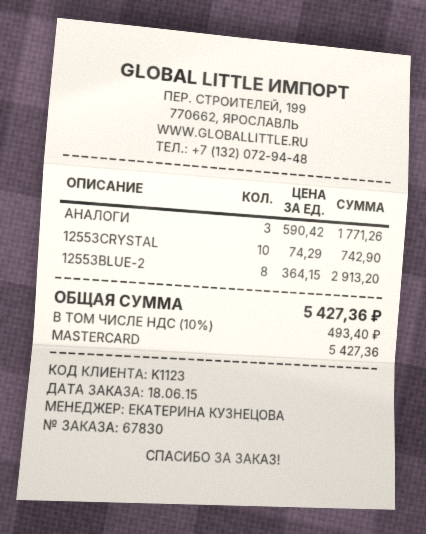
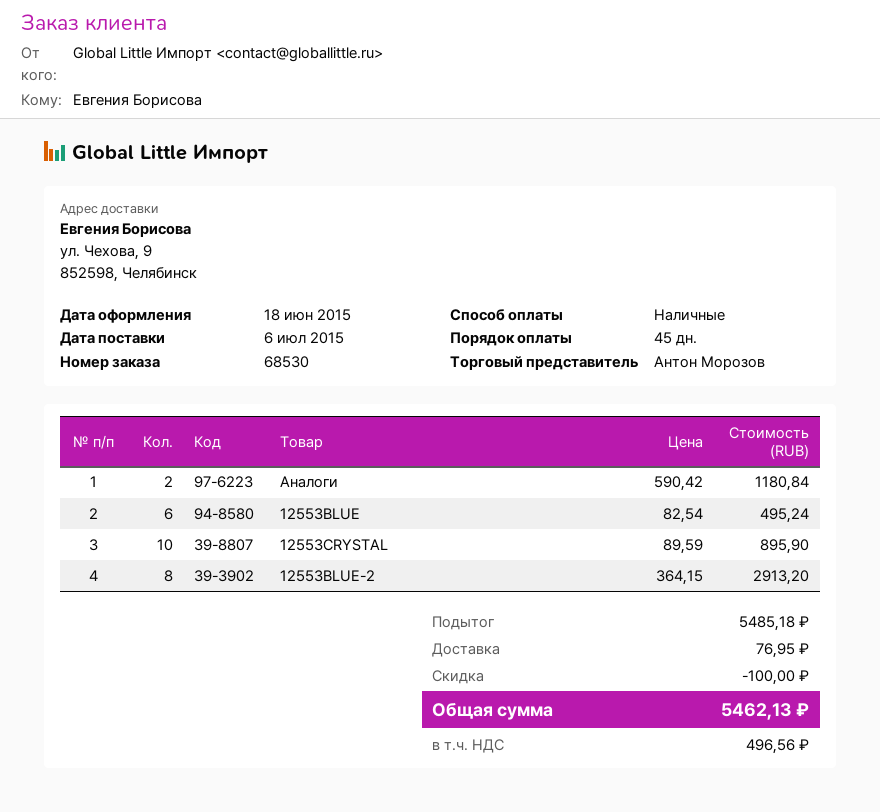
order number: 67830 -> 68530
sales rep: ЕКАТЕРИНА КУЗНЕЦОВА -> Антон Морозов
payment method: Mastercard -> cash
АНАЛОГИ: 3 x 590.42 = 1771.26 -> 2 x 590.42 = 1180.84
12553CRYSTAL: 10 x 74.29 = 742.90 -> 10 x 89.59 = 895.90
12553BLUE: none -> 6 x 82.54 = 495.24
discount: none -> 100.00
shipping: none -> 76.95
tax: 493.40 -> 496.56
total: 5427.36 -> 5462.13

